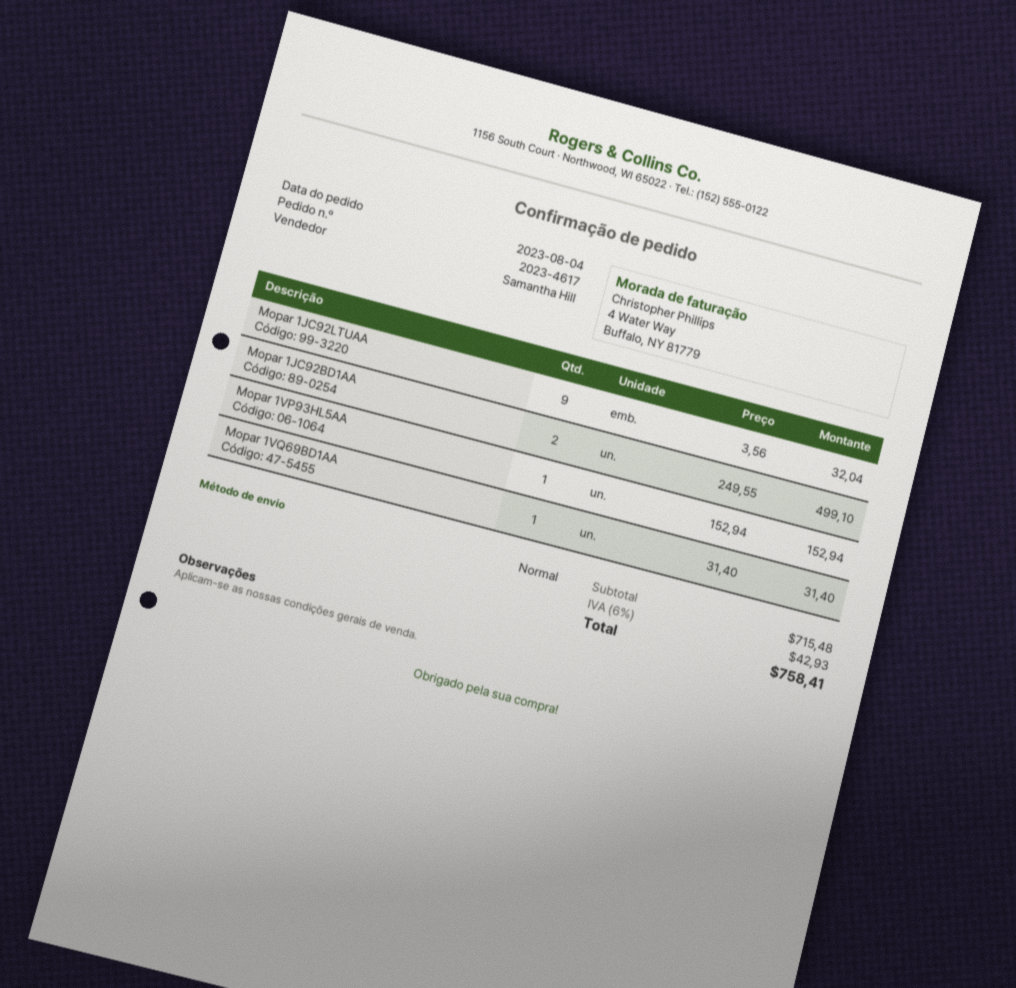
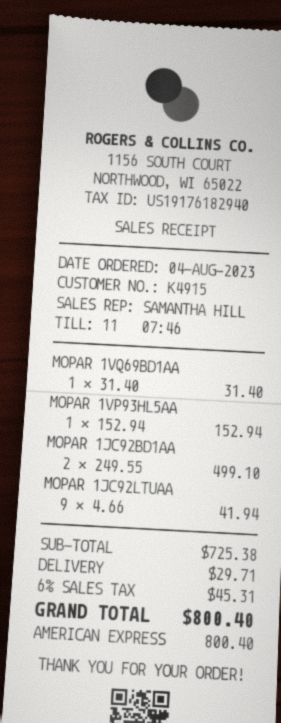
Mopar 1JC92LTUAA: 9 x 3.56 = 32.04 -> 9 x 4.66 = 41.94
subtotal: 715.48 -> 725.38
shipping: none -> 29.71
tax: 6% = 42.93 -> 6% = 45.31
total: 758.41 -> 800.40

